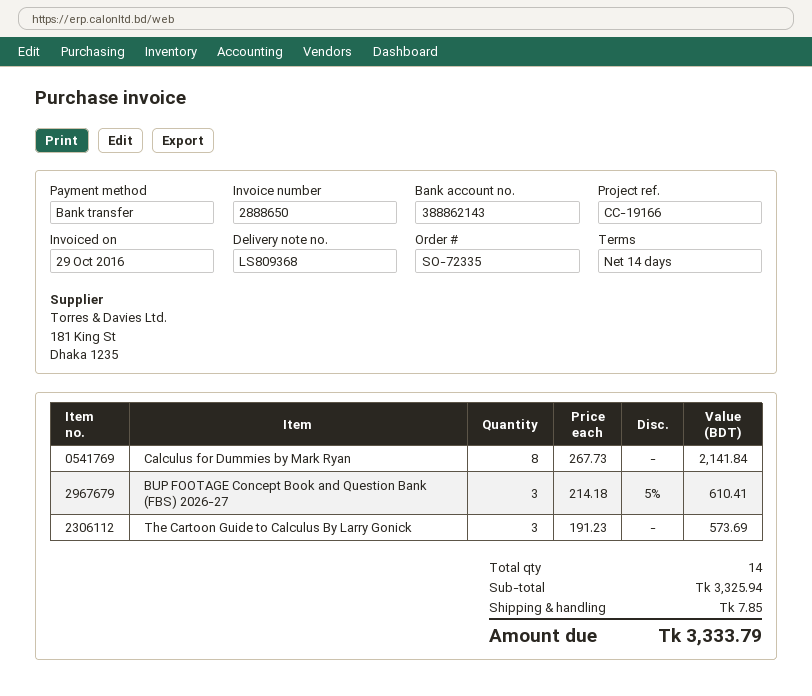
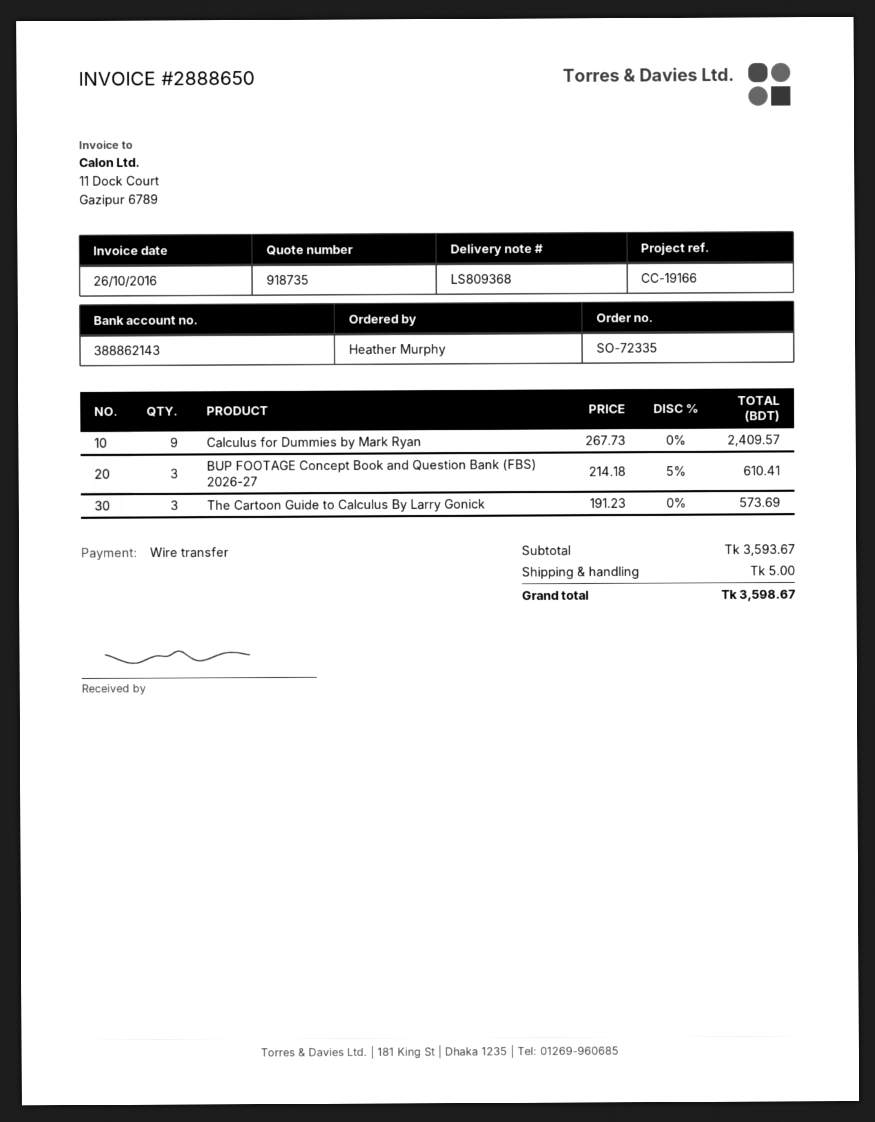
invoice date: 2016-10-29 -> 2016-10-26
Calculus for Dummies by Mark Ryan: 8 x 267.73 = 2141.84 -> 9 x 267.73 = 2409.57
subtotal: 3325.94 -> 3593.67
shipping: 7.85 -> 5.00
total: 3333.79 -> 3598.67

